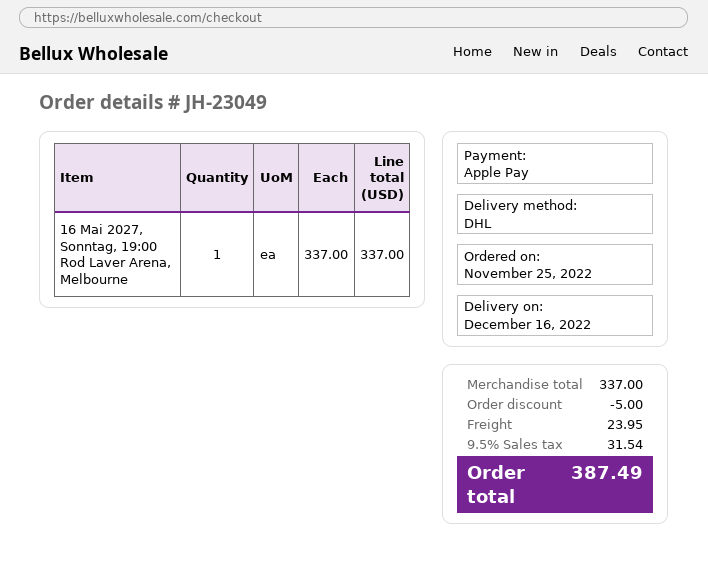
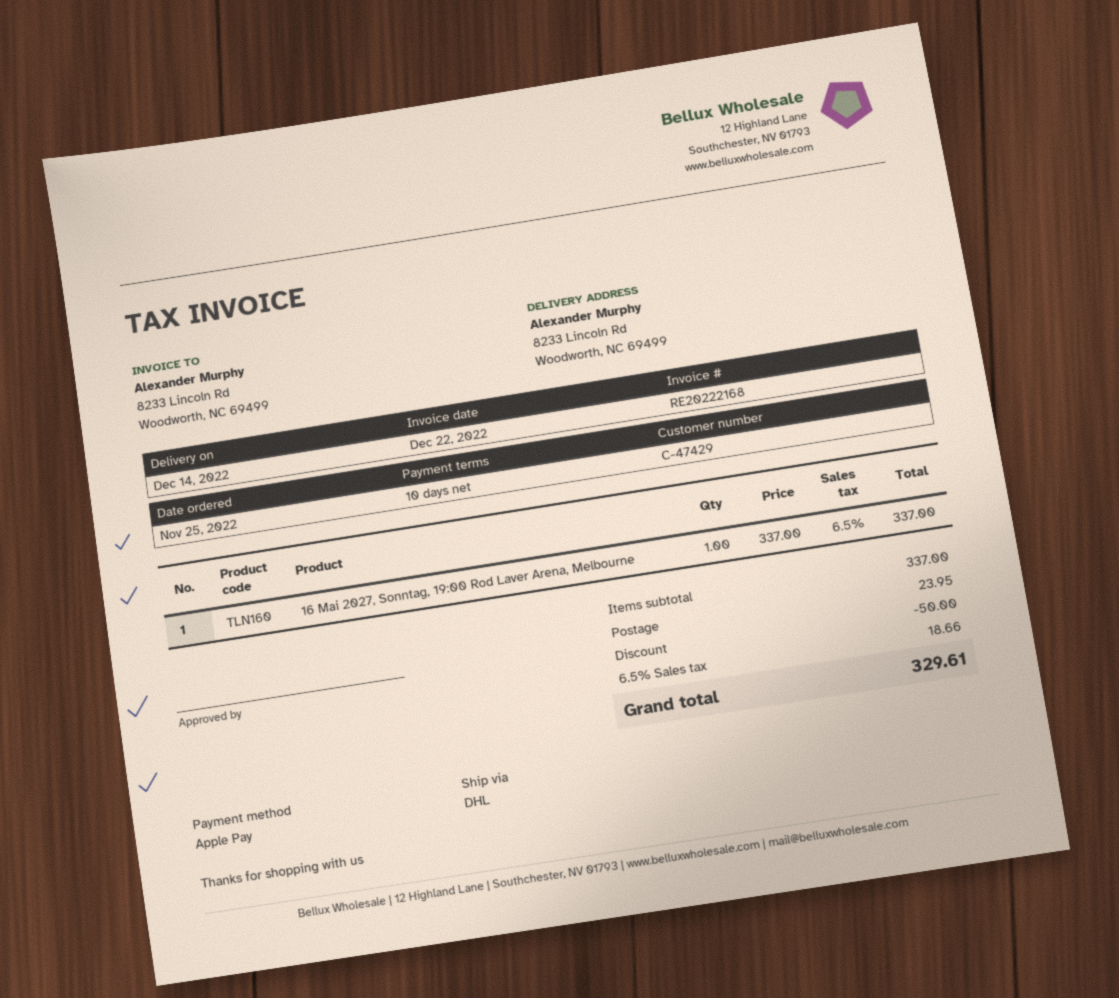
delivery date: 2022-12-16 -> 2022-12-14
discount: 5.00 -> 50.00
tax: 9.5% = 31.54 -> 6.5% = 18.66
total: 387.49 -> 329.61

